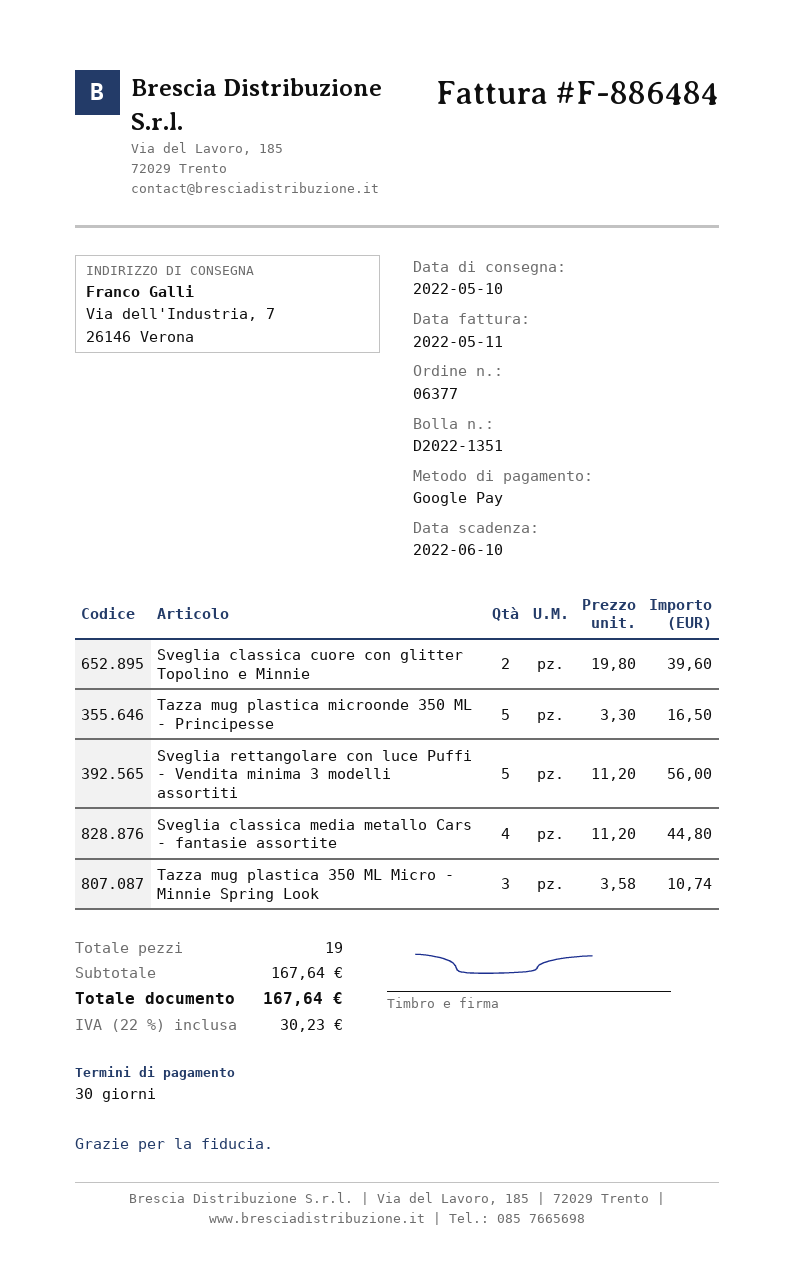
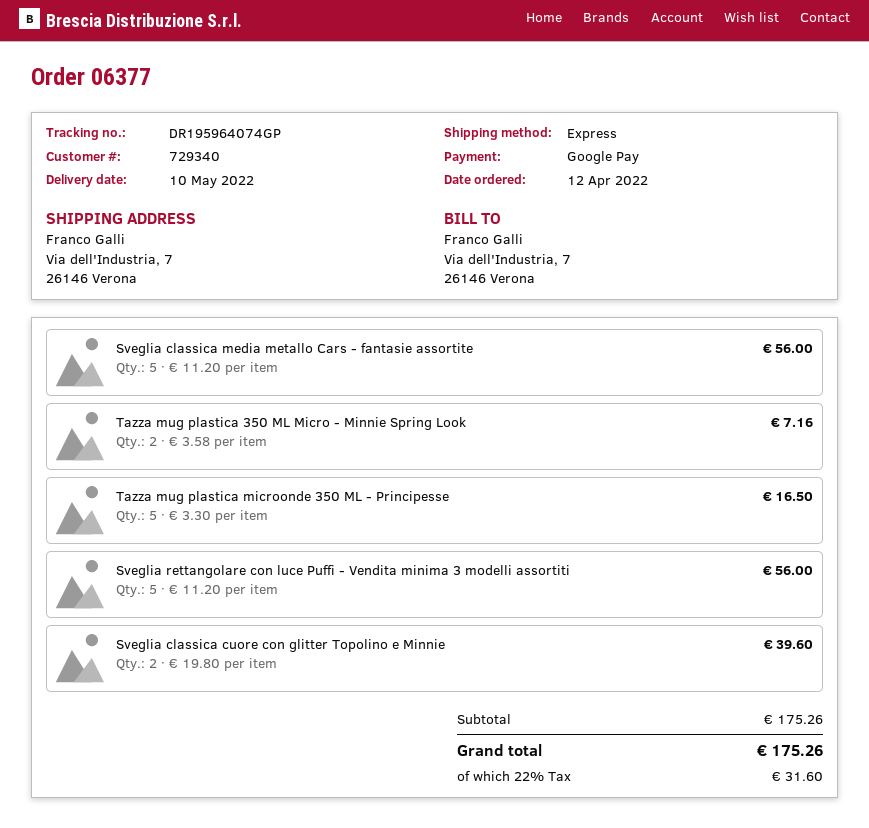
Sveglia classica media metallo Cars - fantasie assortite: 4 x 11.20 = 44.80 -> 5 x 11.20 = 56.00
Tazza mug plastica 350 ML Micro - Minnie Spring Look: 3 x 3.58 = 10.74 -> 2 x 3.58 = 7.16
subtotal: 167.64 -> 175.26
tax: 22% = 30.23 -> 22% = 31.60
total: 167.64 -> 175.26

